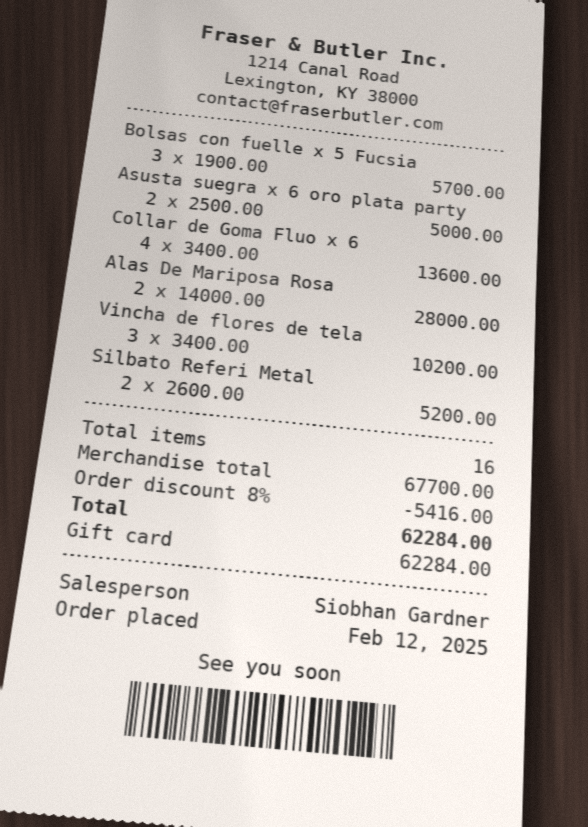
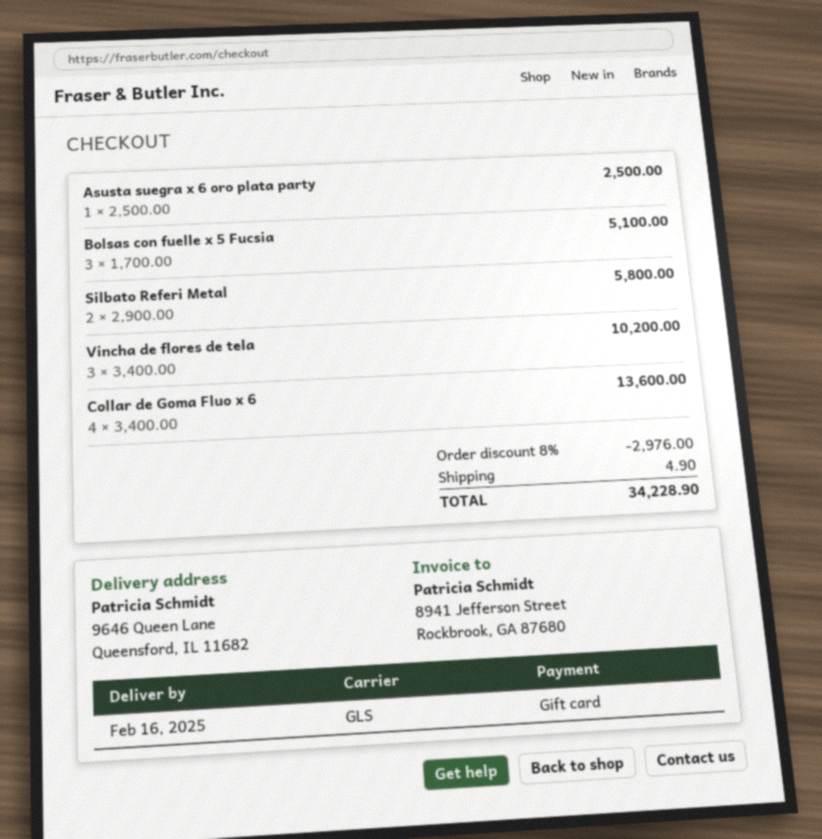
Bolsas con fuelle x 5 Fucsia: 3 x 1900.00 = 5700.00 -> 3 x 1700.00 = 5100.00
Asusta suegra x 6 oro plata party: 2 x 2500.00 = 5000.00 -> 1 x 2500.00 = 2500.00
Alas De Mariposa Rosa: 2 x 14000.00 = 28000.00 -> none
Silbato Referi Metal: 2 x 2600.00 = 5200.00 -> 2 x 2900.00 = 5800.00
discount: 8% = 5416.00 -> 8% = 2976.00
shipping: none -> 4.90
total: 62284.00 -> 34228.90

